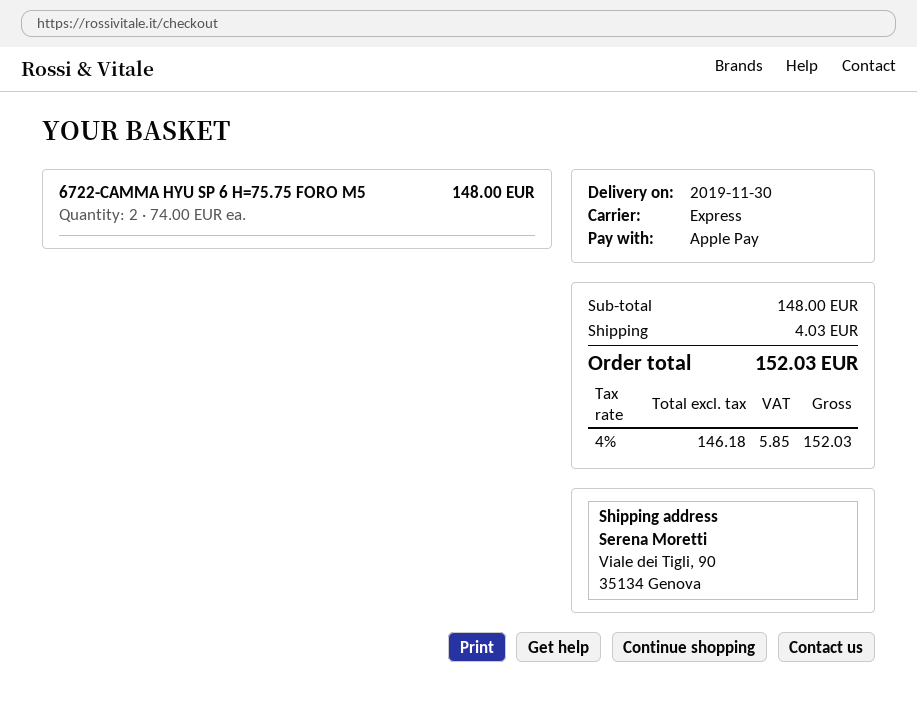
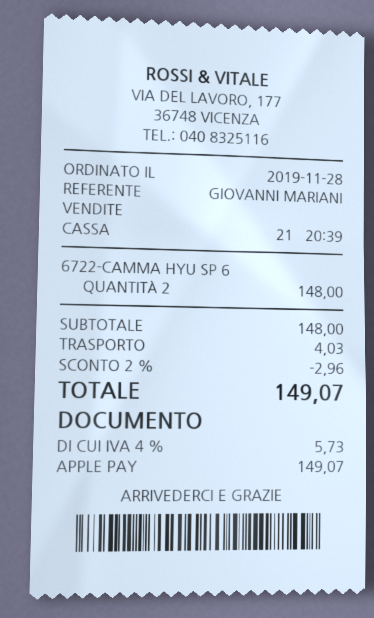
discount: none -> 2% = 2.96
tax: 4% = 5.85 -> 4% = 5.73
total: 152.03 -> 149.07

